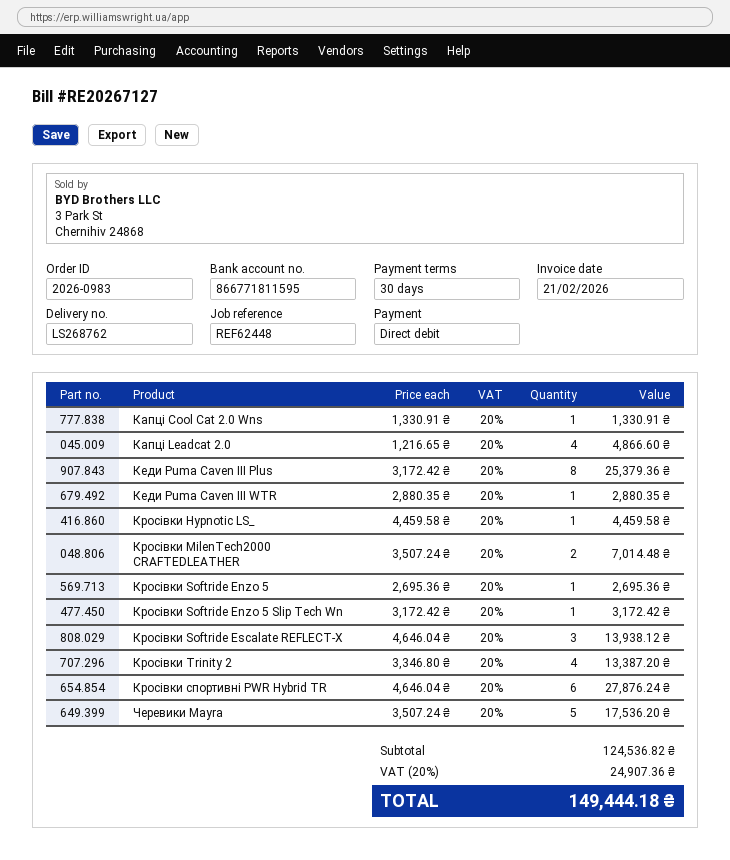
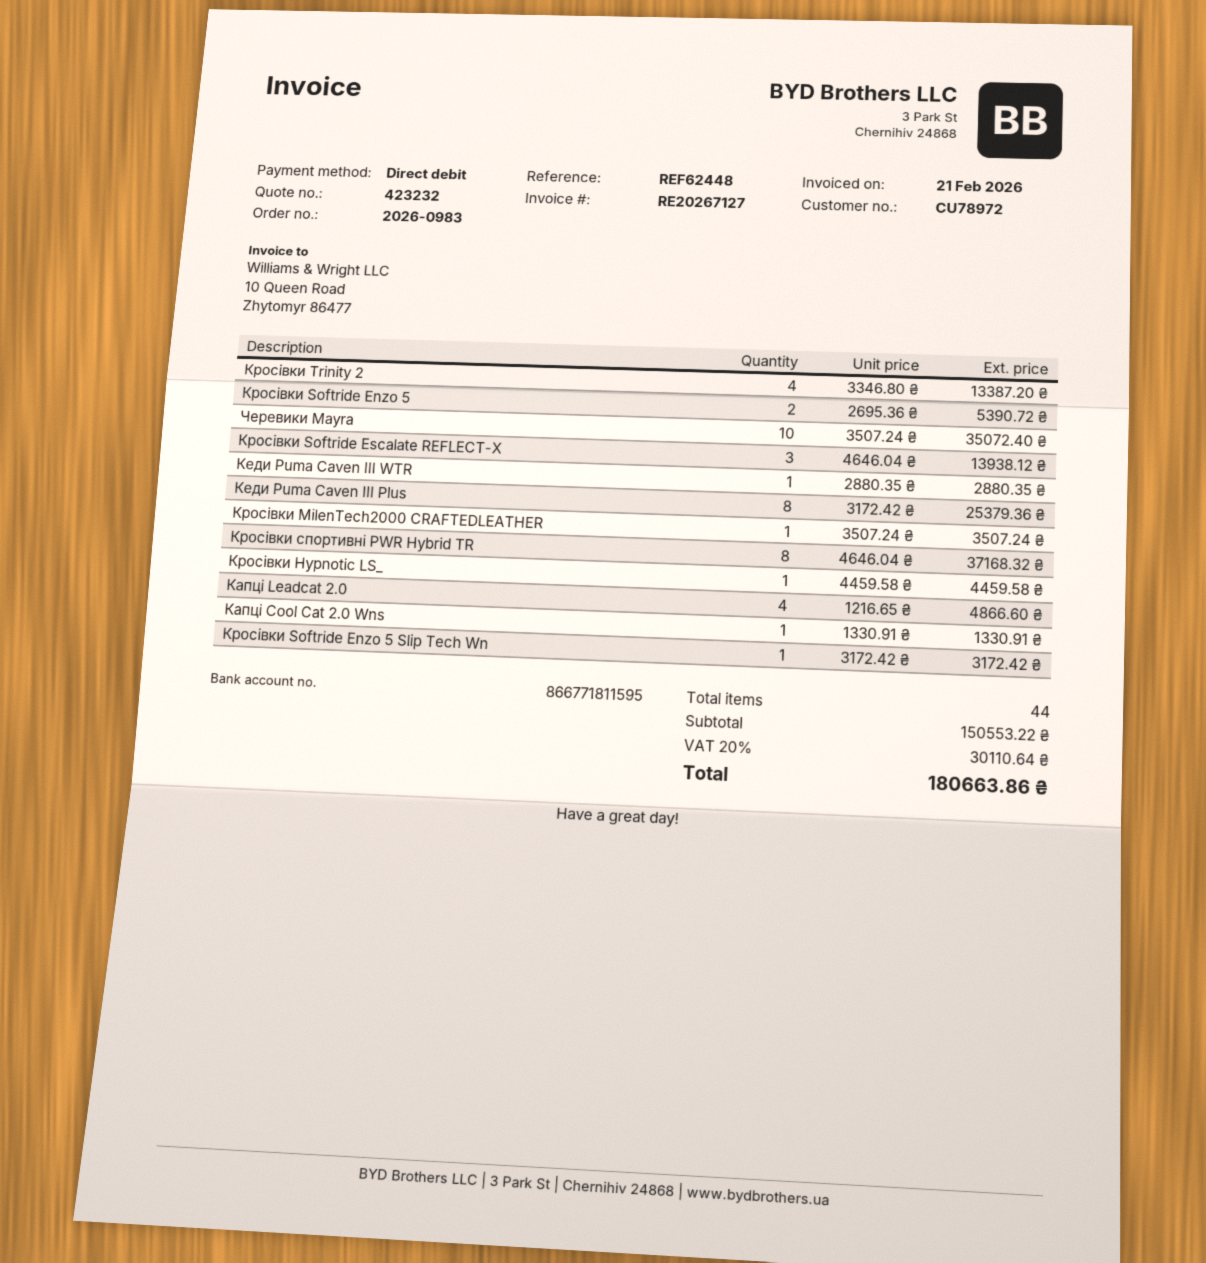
Кросівки MilenTech2000 CRAFTEDLEATHER: 2 x 3507.24 = 7014.48 -> 1 x 3507.24 = 3507.24
Кросівки Softride Enzo 5: 1 x 2695.36 = 2695.36 -> 2 x 2695.36 = 5390.72
Кросівки спортивні PWR Hybrid TR: 6 x 4646.04 = 27876.24 -> 8 x 4646.04 = 37168.32
Черевики Mayra: 5 x 3507.24 = 17536.20 -> 10 x 3507.24 = 35072.40
subtotal: 124536.82 -> 150553.22
tax: 20% = 24907.36 -> 20% = 30110.64
total: 149444.18 -> 180663.86

